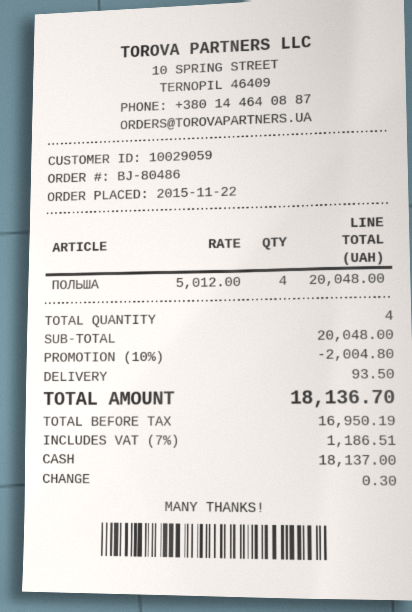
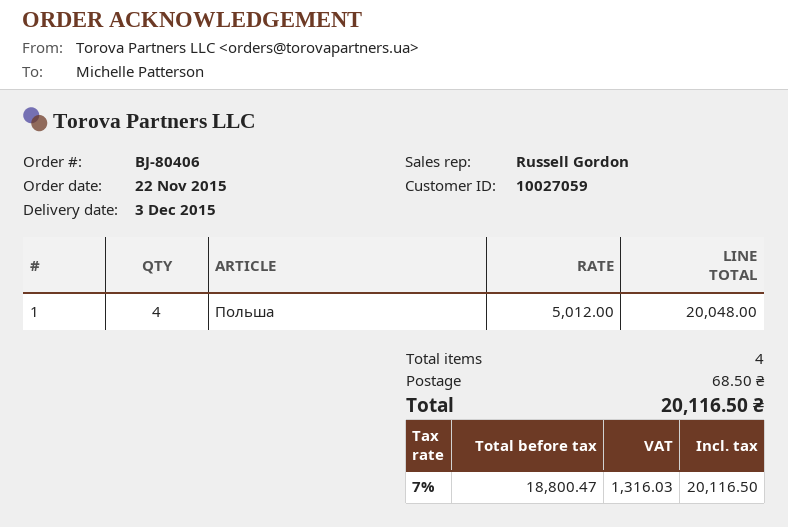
order number: BJ-80486 -> BJ-80406
customer number: 10029059 -> 10027059
discount: 10% = 2004.80 -> none
shipping: 93.50 -> 68.50
net: 16950.19 -> 18800.47
tax: 7% = 1186.51 -> 7% = 1316.03
total: 18136.70 -> 20116.50

